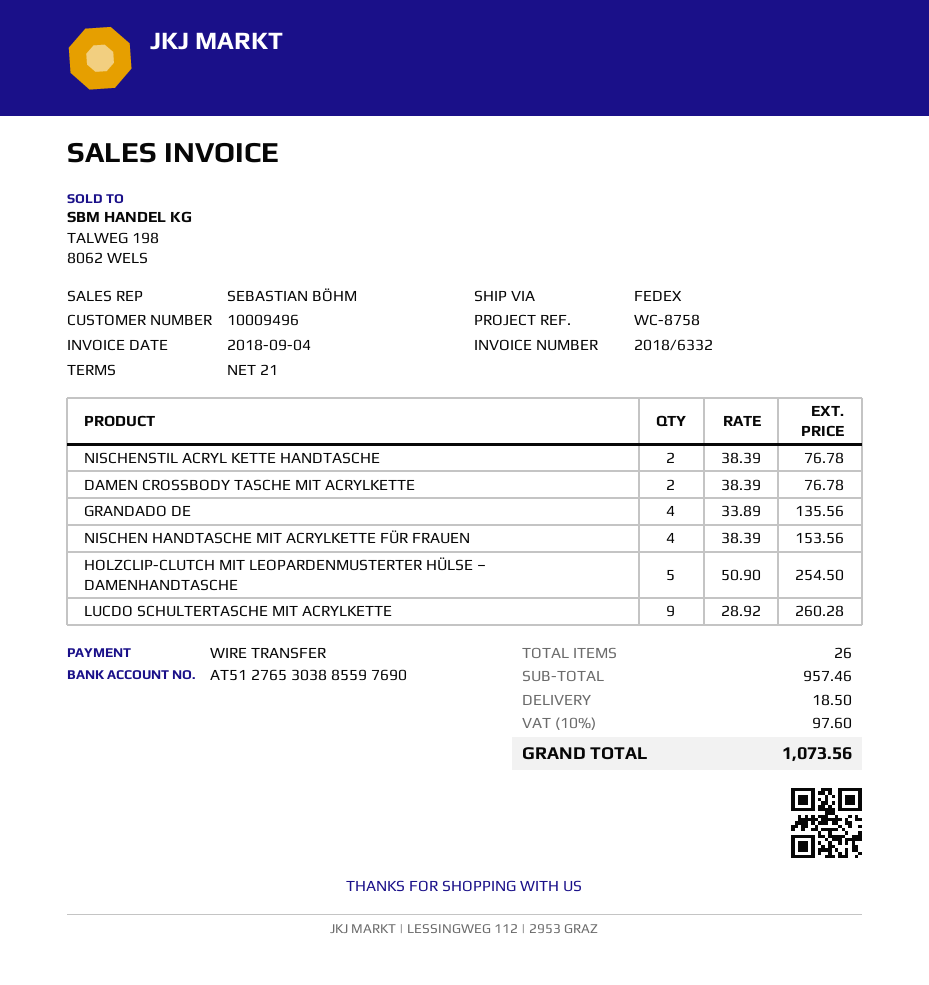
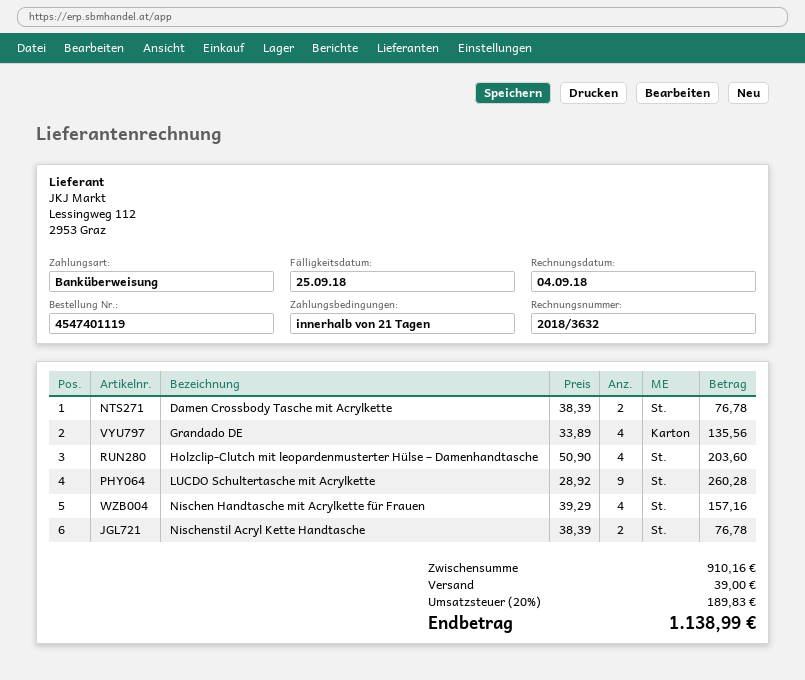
invoice number: 2018/6332 -> 2018/3632
NISCHEN HANDTASCHE MIT ACRYLKETTE FÜR FRAUEN: 4 x 38.39 = 153.56 -> 4 x 39.29 = 157.16
HOLZCLIP-CLUTCH MIT LEOPARDENMUSTERTER HÜLSE – DAMENHANDTASCHE: 5 x 50.90 = 254.50 -> 4 x 50.90 = 203.60
subtotal: 957.46 -> 910.16
shipping: 18.50 -> 39.00
tax: 10% = 97.60 -> 20% = 189.83
total: 1073.56 -> 1138.99

